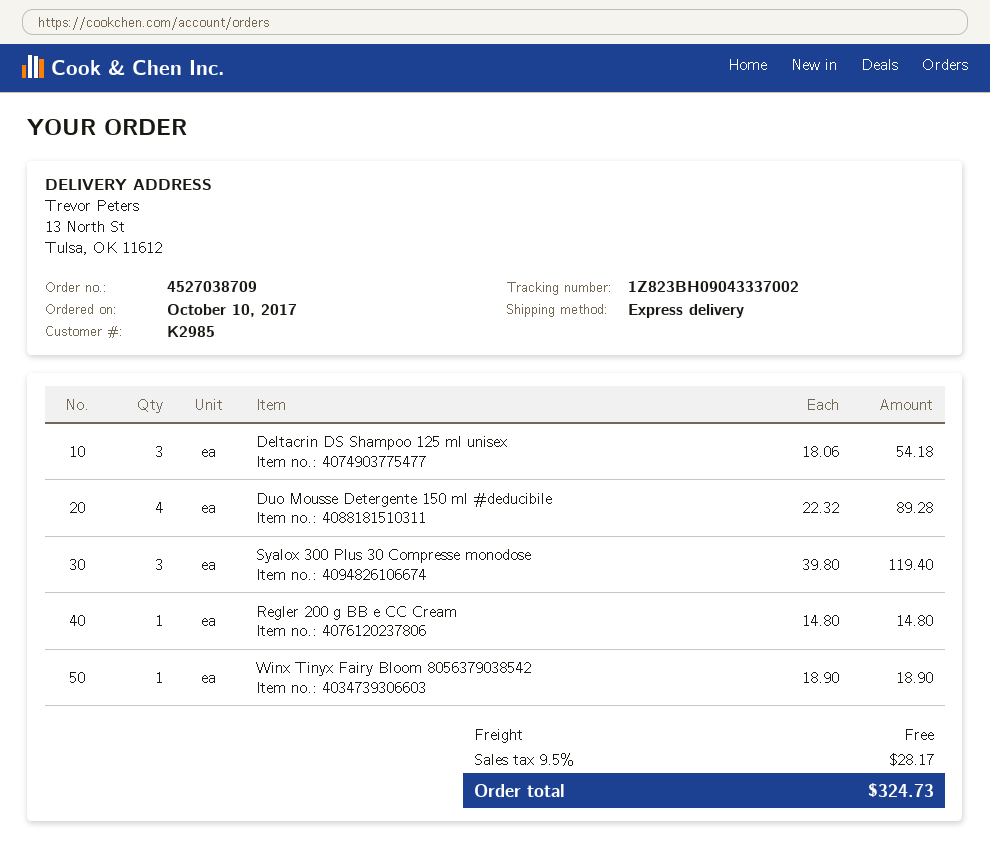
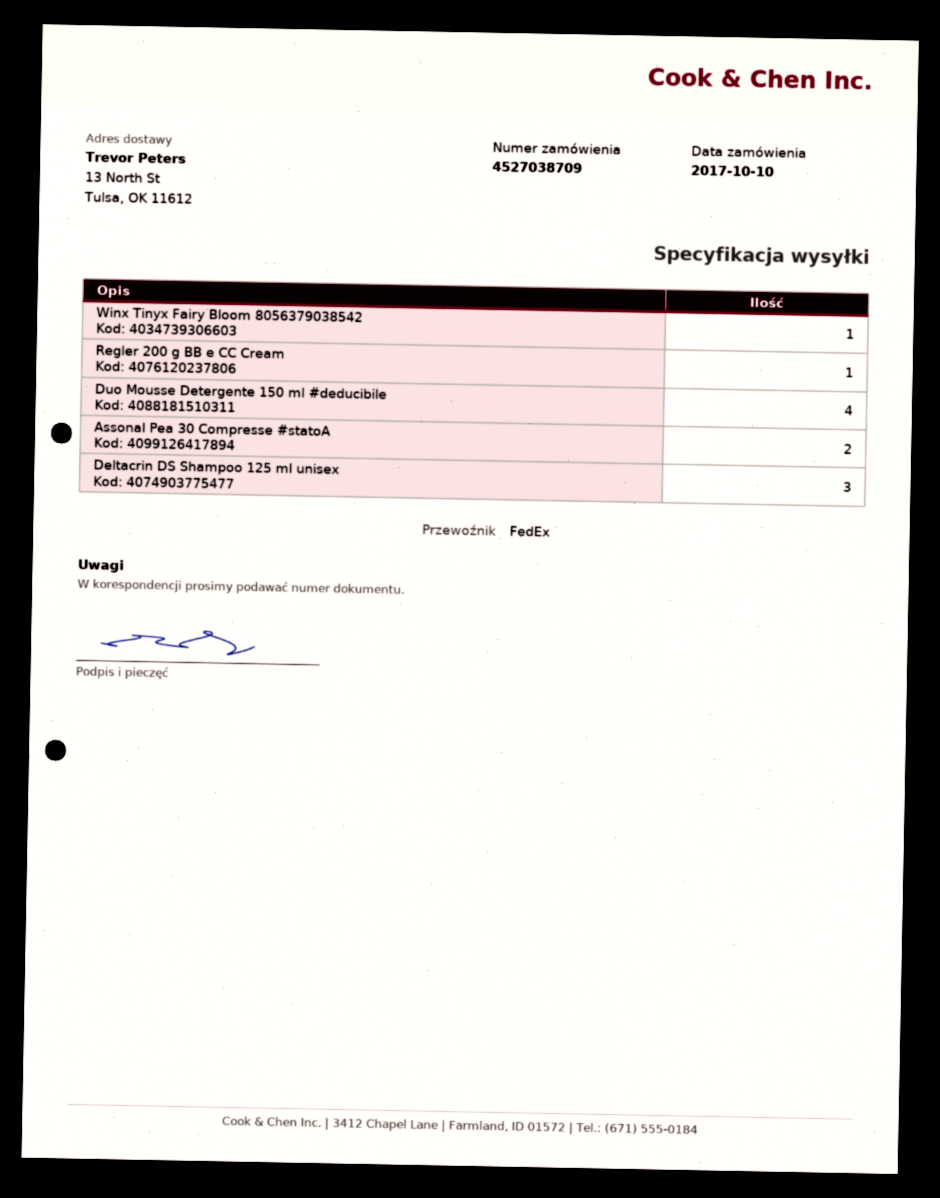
shipping method: express -> FedEx
Syalox 300 Plus 30 Compresse monodose: 3 -> none
Assonal Pea 30 Compresse #statoA: none -> 2

